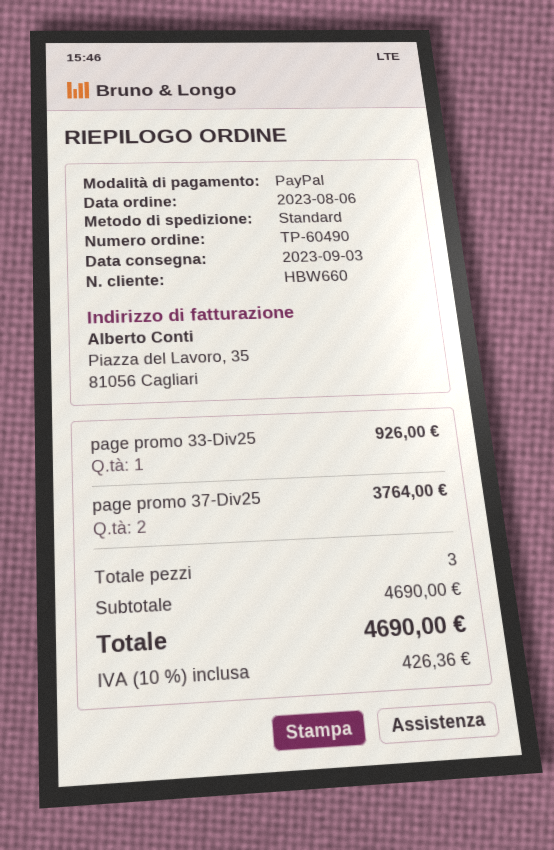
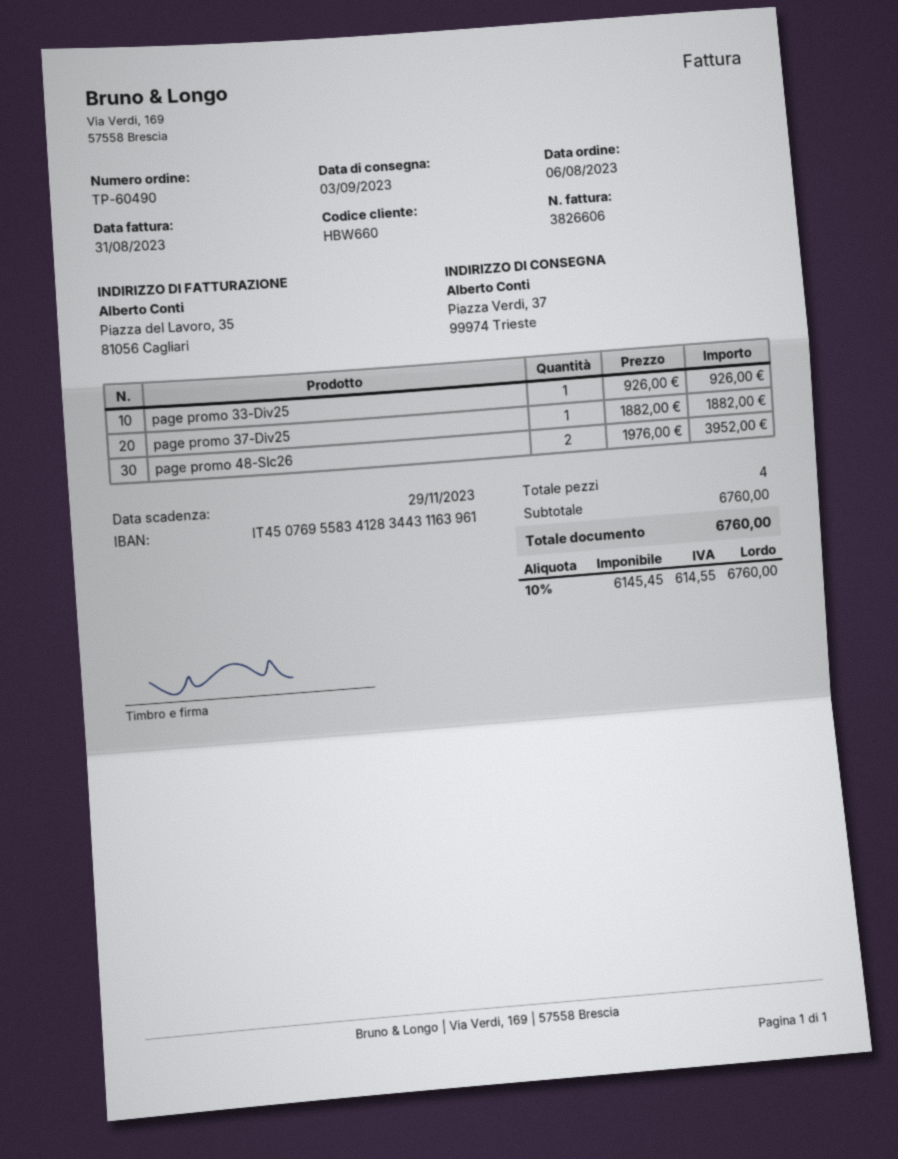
page promo 37-Div25: 2 for 3764.00 -> 1 for 1882.00
page promo 48-Slc26: none -> 2 for 3952.00
total quantity: 3 -> 4
subtotal: 4690.00 -> 6760.00
tax: 10% = 426.36 -> 10% = 614.55
total: 4690.00 -> 6760.00

